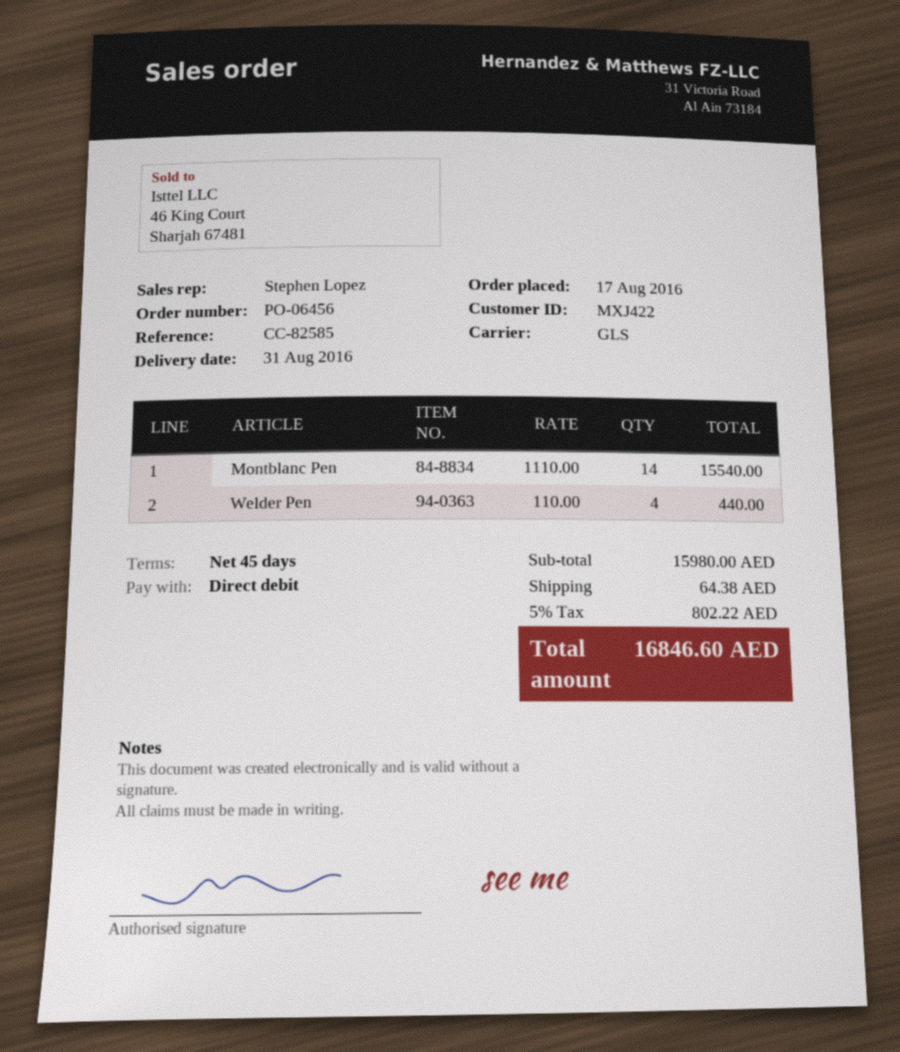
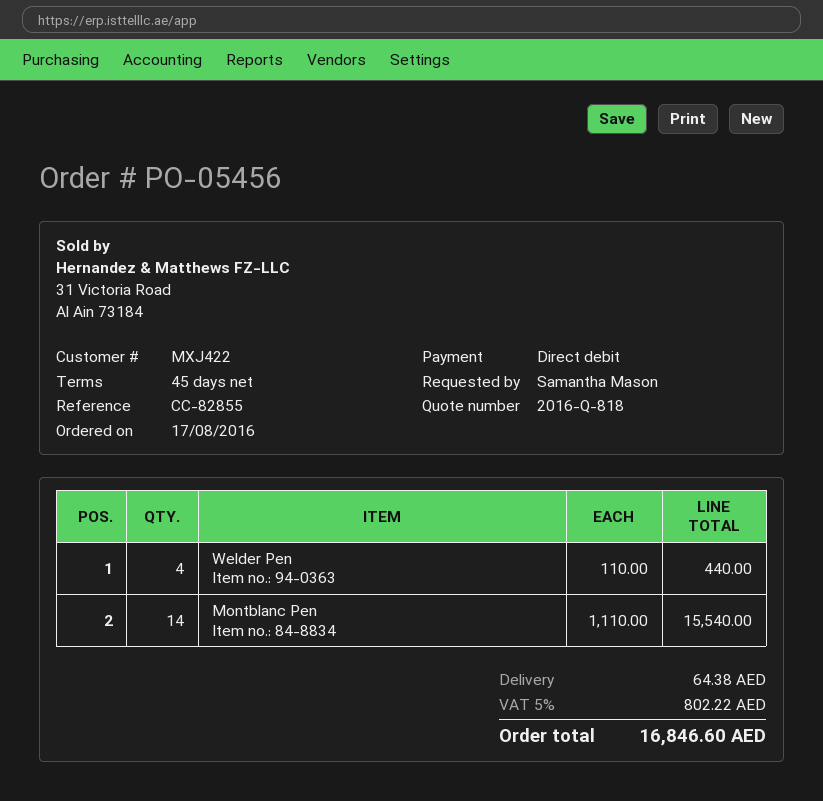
order number: PO-06456 -> PO-05456
reference: CC-82585 -> CC-82855

